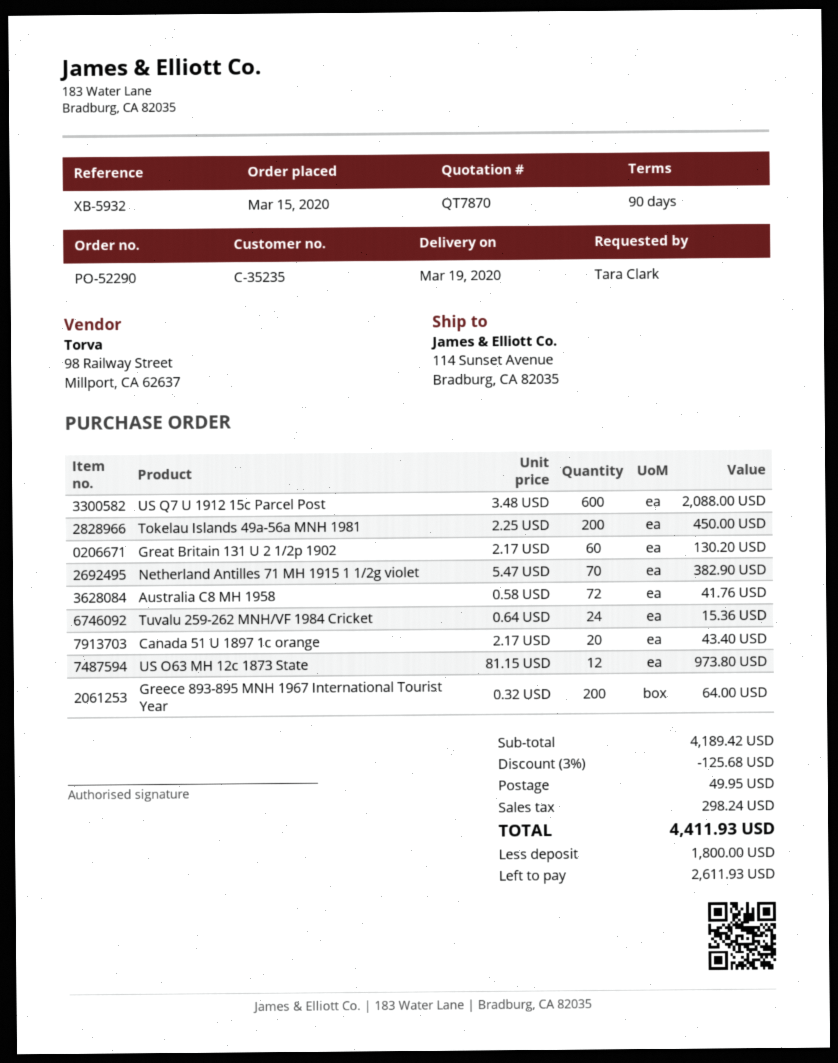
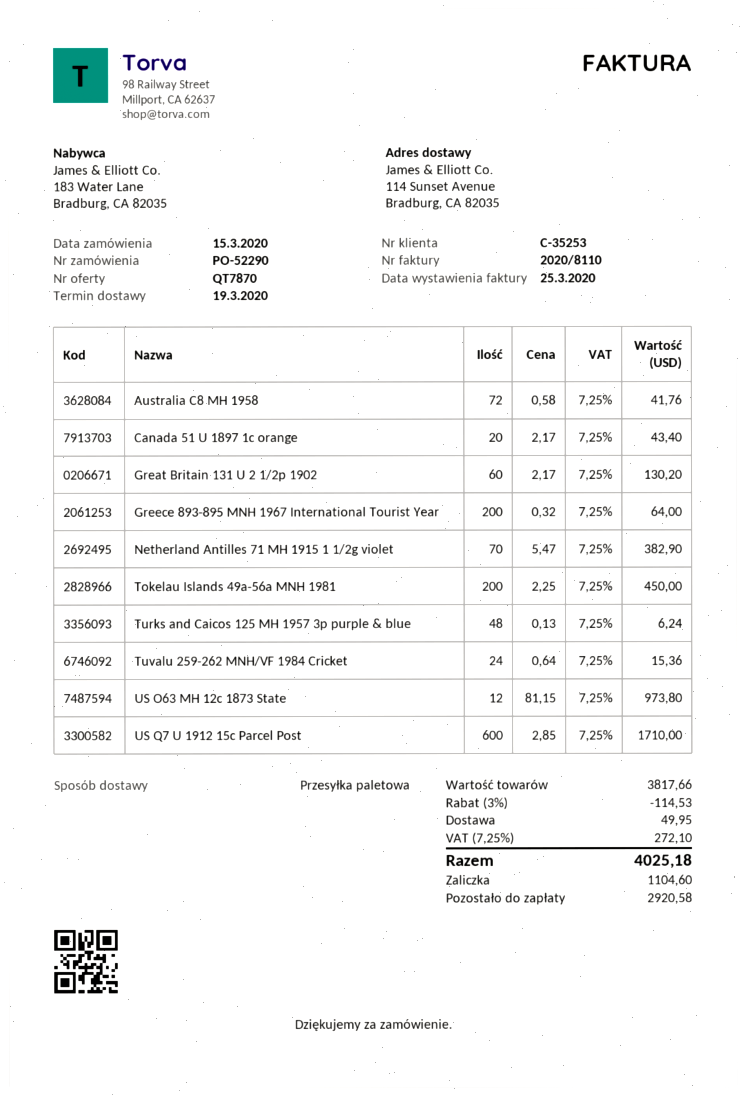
customer number: C-35235 -> C-35253
US Q7 U 1912 15c Parcel Post: 600 x 3.48 = 2088.00 -> 600 x 2.85 = 1710.00
Turks and Caicos 125 MH 1957 3p purple & blue: none -> 48 x 0.13 = 6.24
subtotal: 4189.42 -> 3817.66
discount: 3% = 125.68 -> 3% = 114.53
tax: 298.24 -> 272.10
total: 4411.93 -> 4025.18
deposit: 1800.00 -> 1104.60
balance: 2611.93 -> 2920.58

